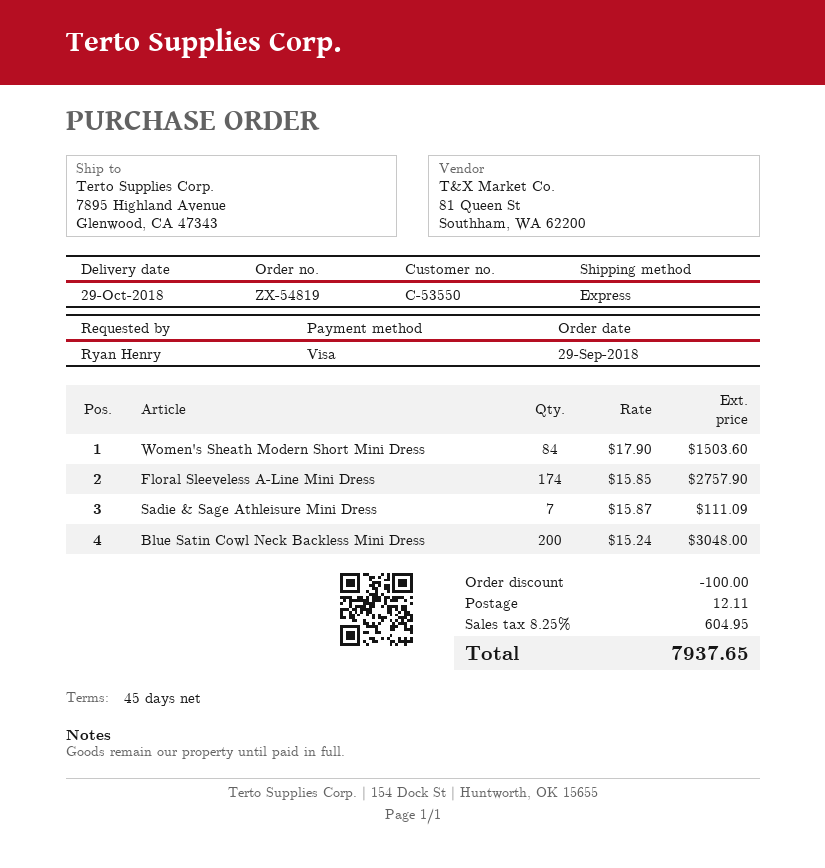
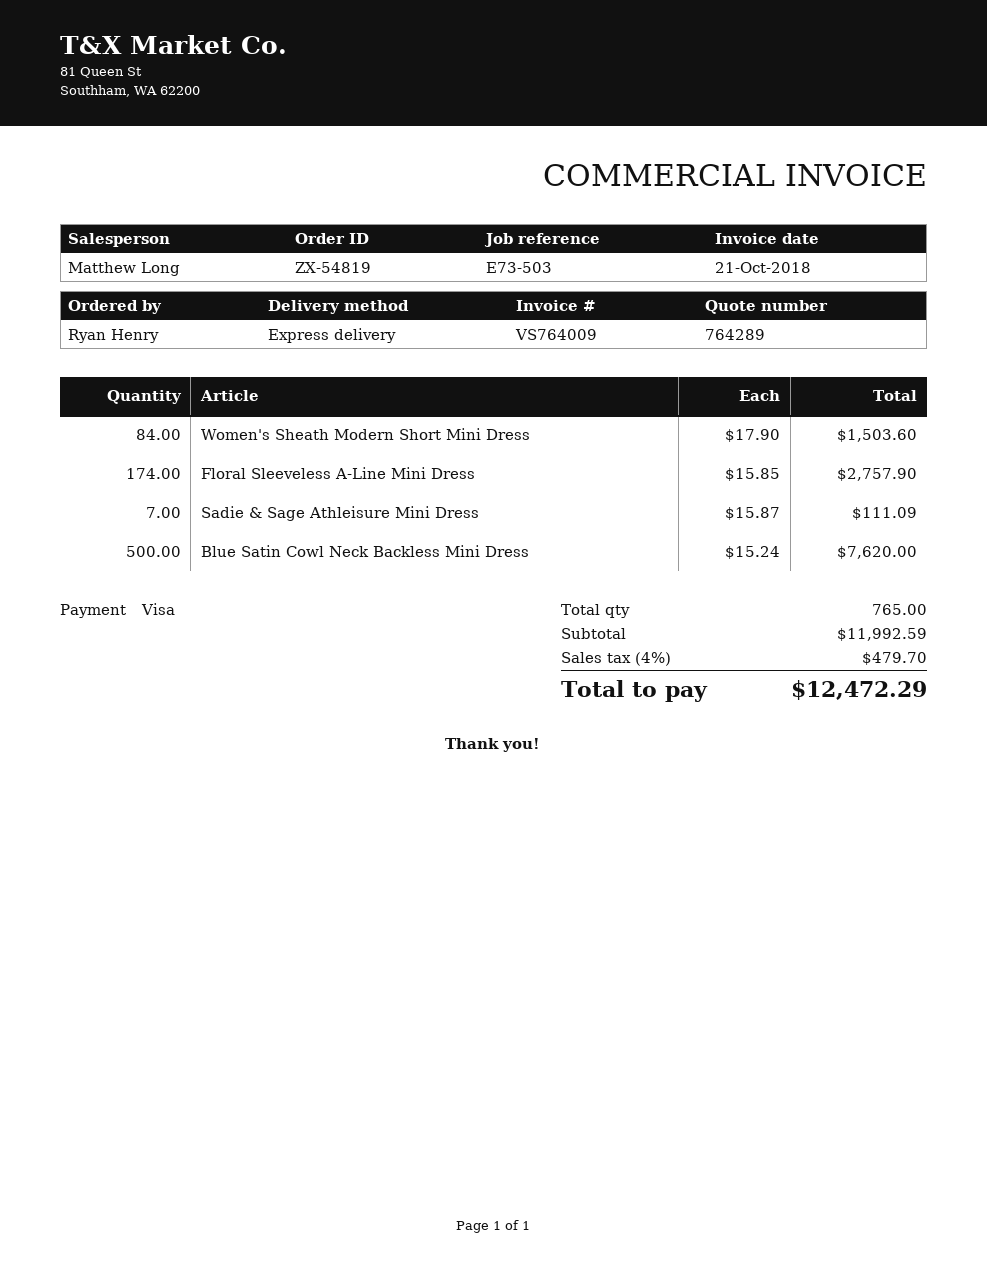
Blue Satin Cowl Neck Backless Mini Dress: 200 x 15.24 = 3048.00 -> 500 x 15.24 = 7620.00
discount: 100.00 -> none
shipping: 12.11 -> none
tax: 8.25% = 604.95 -> 4% = 479.70
total: 7937.65 -> 12472.29

